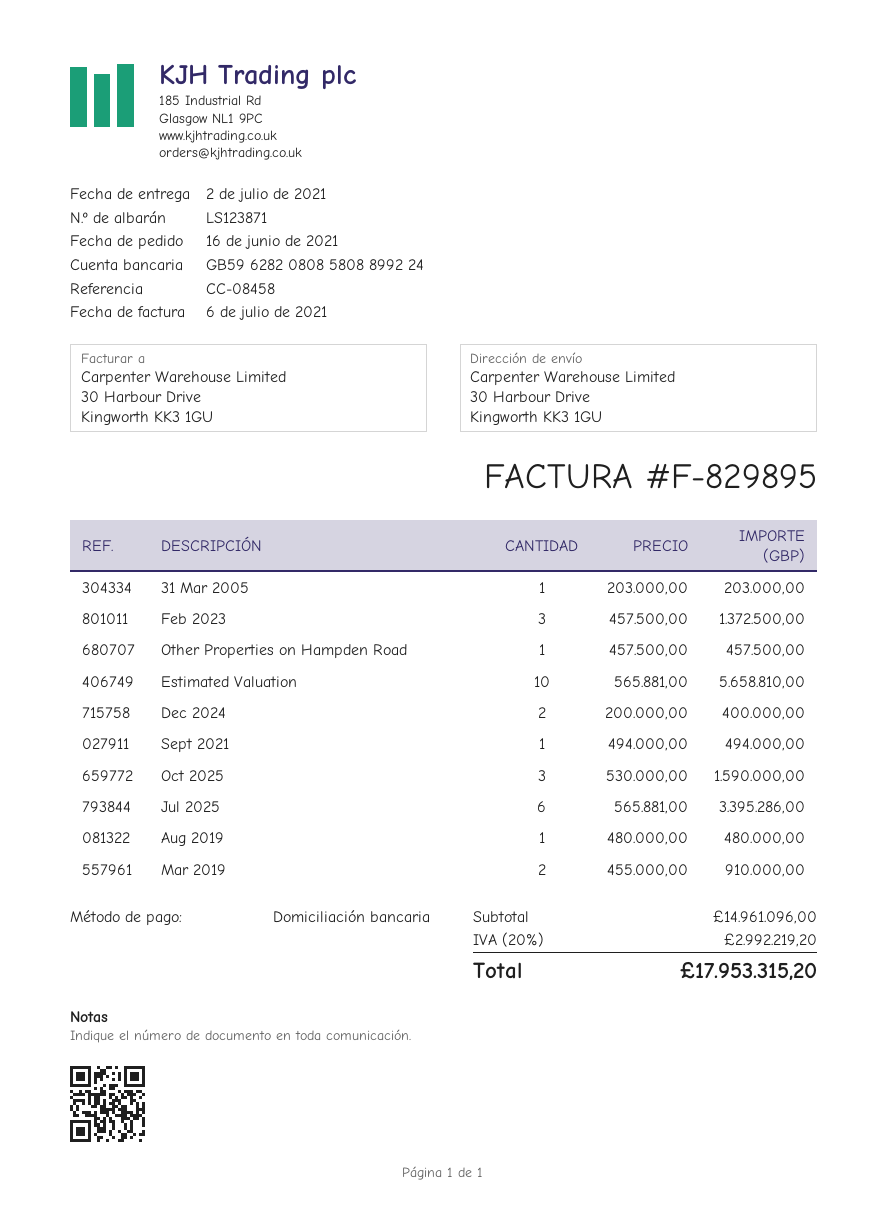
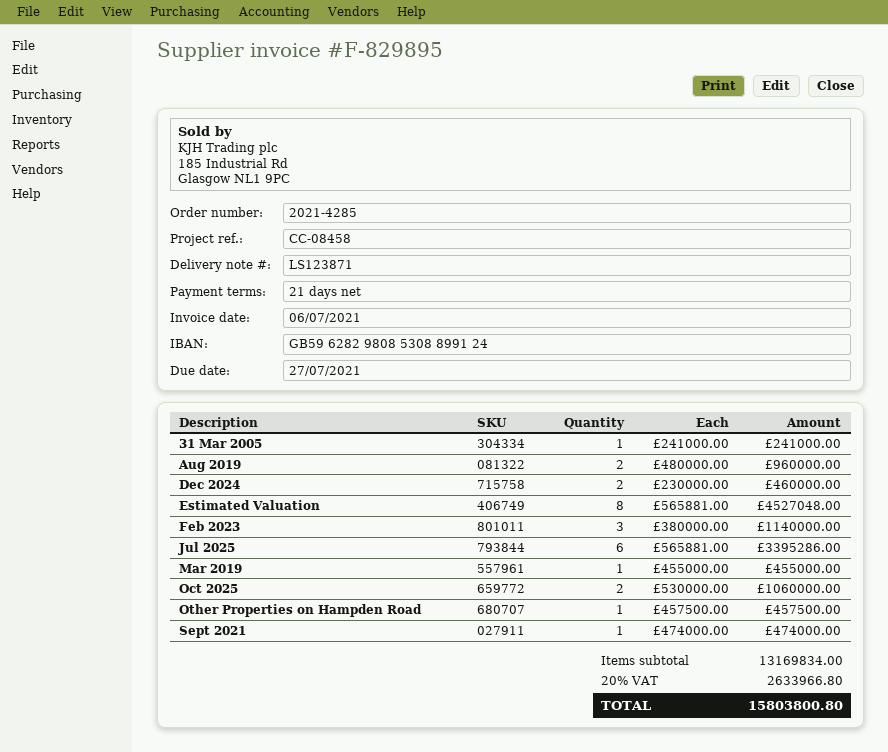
bank account: GB59628208085808899224 -> GB59628298085308899124
31 Mar 2005: 1 x 203000.00 = 203000.00 -> 1 x 241000.00 = 241000.00
Feb 2023: 3 x 457500.00 = 1372500.00 -> 3 x 380000.00 = 1140000.00
Estimated Valuation: 10 x 565881.00 = 5658810.00 -> 8 x 565881.00 = 4527048.00
Dec 2024: 2 x 200000.00 = 400000.00 -> 2 x 230000.00 = 460000.00
Sept 2021: 1 x 494000.00 = 494000.00 -> 1 x 474000.00 = 474000.00
Oct 2025: 3 x 530000.00 = 1590000.00 -> 2 x 530000.00 = 1060000.00
Aug 2019: 1 x 480000.00 = 480000.00 -> 2 x 480000.00 = 960000.00
Mar 2019: 2 x 455000.00 = 910000.00 -> 1 x 455000.00 = 455000.00
subtotal: 14961096.00 -> 13169834.00
tax: 20% = 2992219.20 -> 20% = 2633966.80
total: 17953315.20 -> 15803800.80

